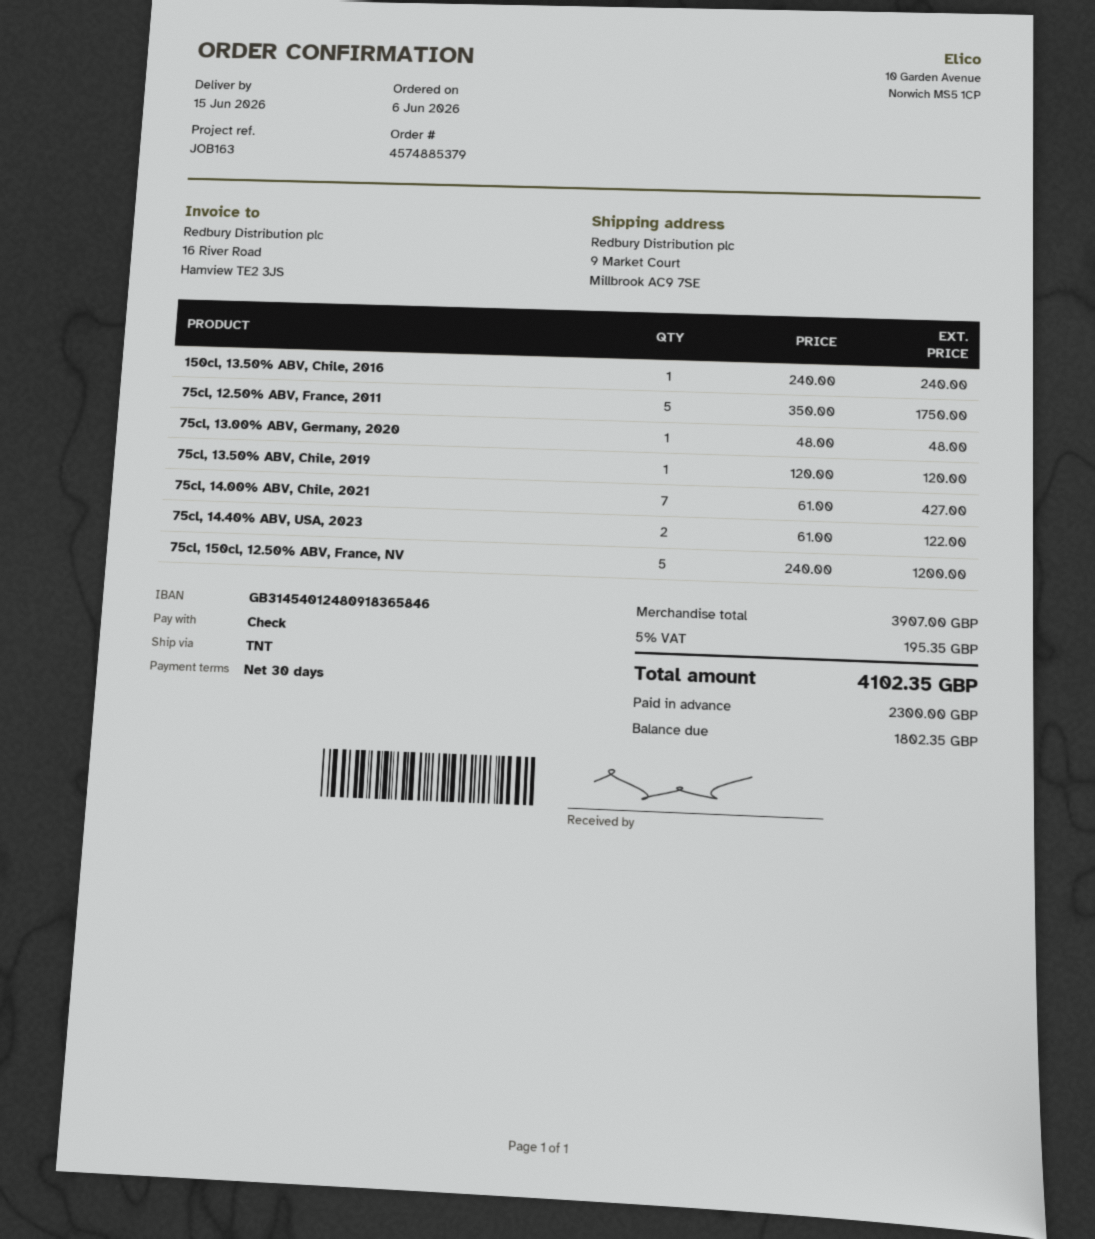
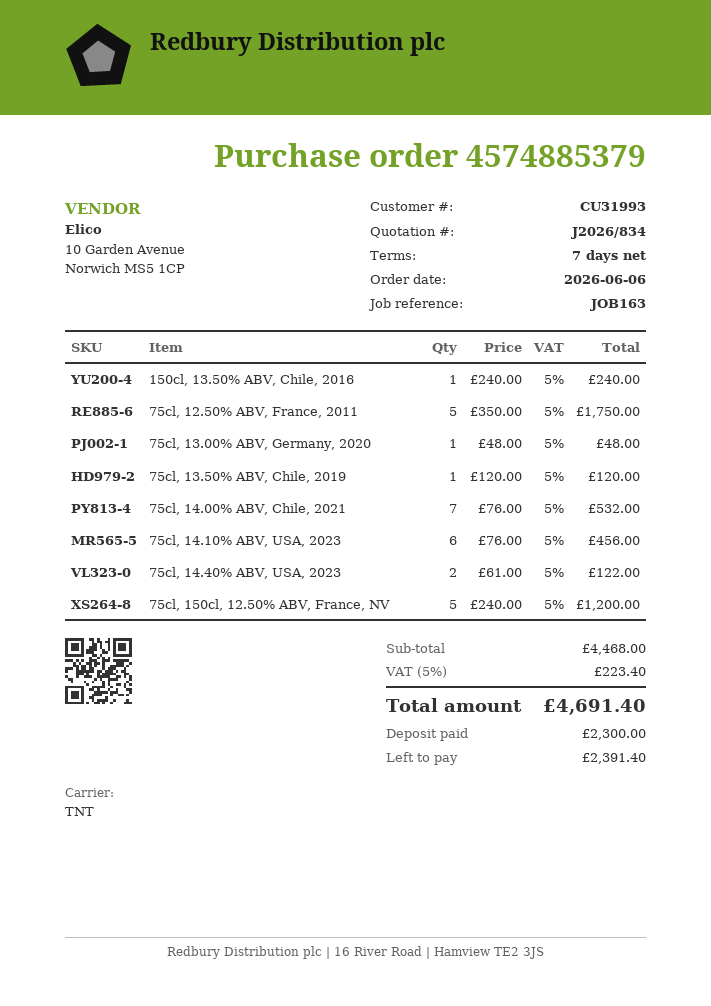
payment terms: 30 days -> 7 days
75cl, 14.00% ABV, Chile, 2021: 7 x 61.00 = 427.00 -> 7 x 76.00 = 532.00
75cl, 14.10% ABV, USA, 2023: none -> 6 x 76.00 = 456.00
subtotal: 3907.00 -> 4468.00
tax: 5% = 195.35 -> 5% = 223.40
total: 4102.35 -> 4691.40
balance: 1802.35 -> 2391.40

